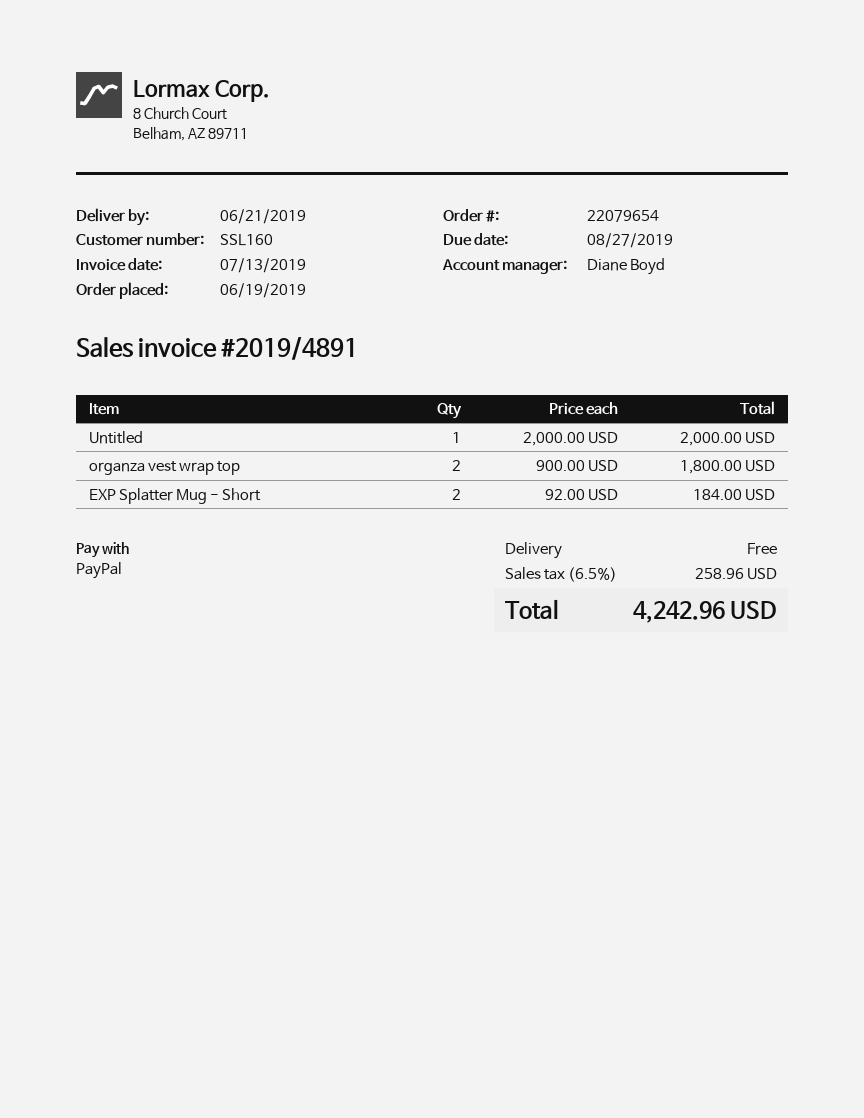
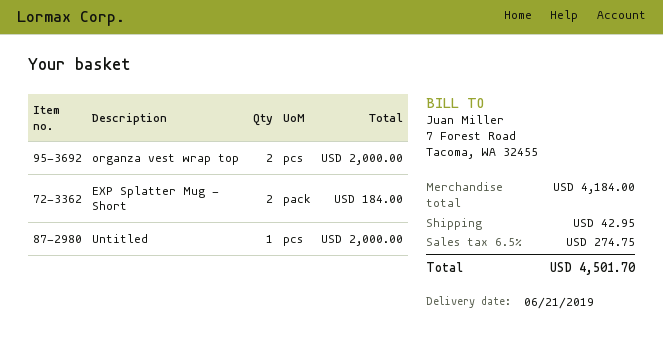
organza vest wrap top: 2 for 1800.00 -> 2 for 2000.00
shipping: 0.00 -> 42.95
tax: 6.5% = 258.96 -> 6.5% = 274.75
total: 4242.96 -> 4501.70

